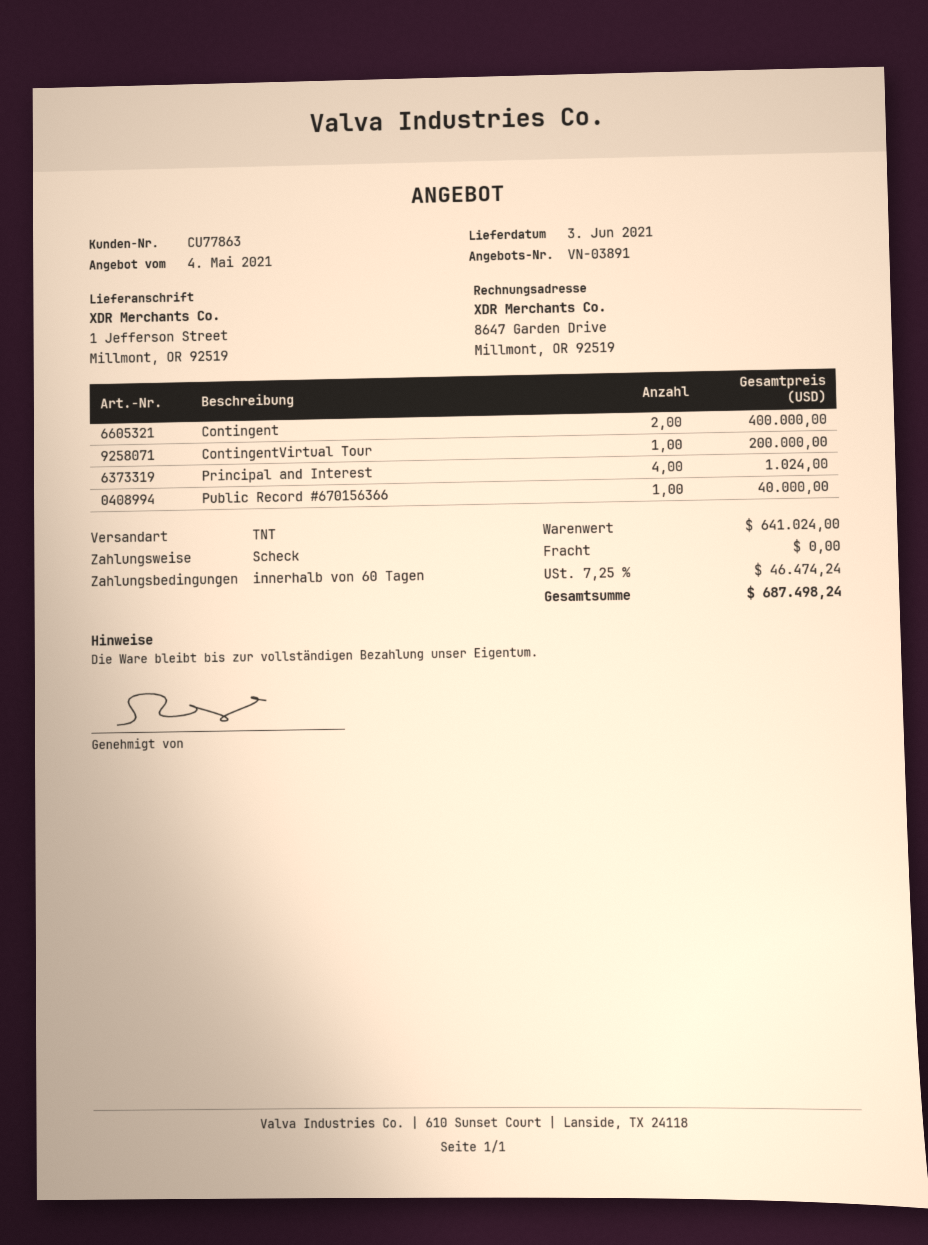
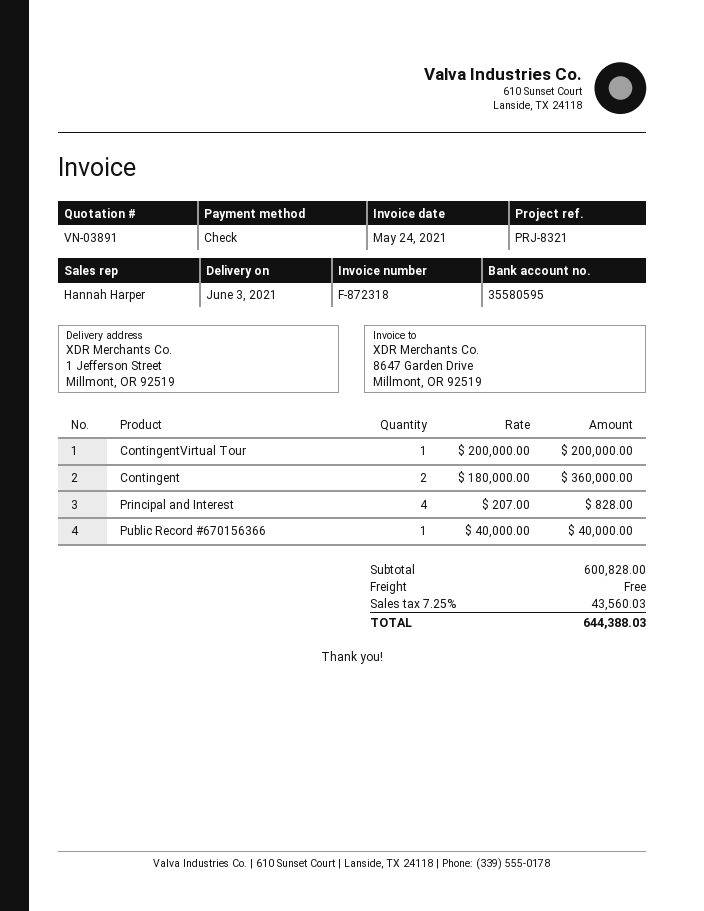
Contingent: 2 for 400000.00 -> 2 for 360000.00
Principal and Interest: 4 for 1024.00 -> 4 for 828.00
subtotal: 641024.00 -> 600828.00
tax: 7.25% = 46474.24 -> 7.25% = 43560.03
total: 687498.24 -> 644388.03

